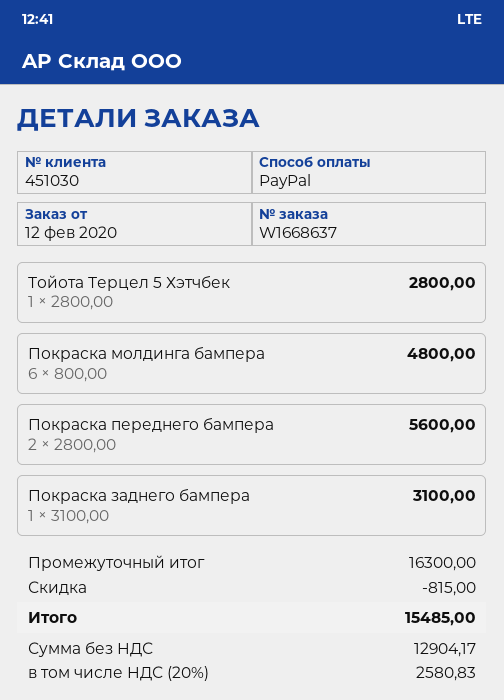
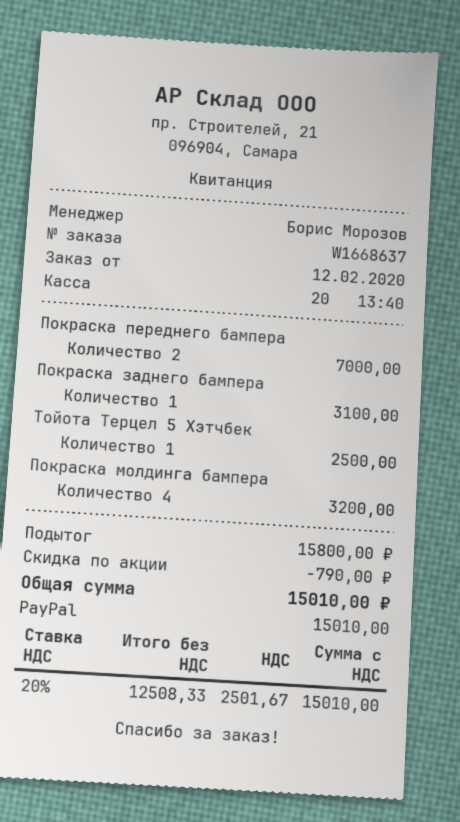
Тойота Терцел 5 Хэтчбек: 1 for 2800.00 -> 1 for 2500.00
Покраска молдинга бампера: 6 for 4800.00 -> 4 for 3200.00
Покраска переднего бампера: 2 for 5600.00 -> 2 for 7000.00
subtotal: 16300.00 -> 15800.00
discount: 815.00 -> 790.00
net: 12904.17 -> 12508.33
tax: 20% = 2580.83 -> 20% = 2501.67
total: 15485.00 -> 15010.00

